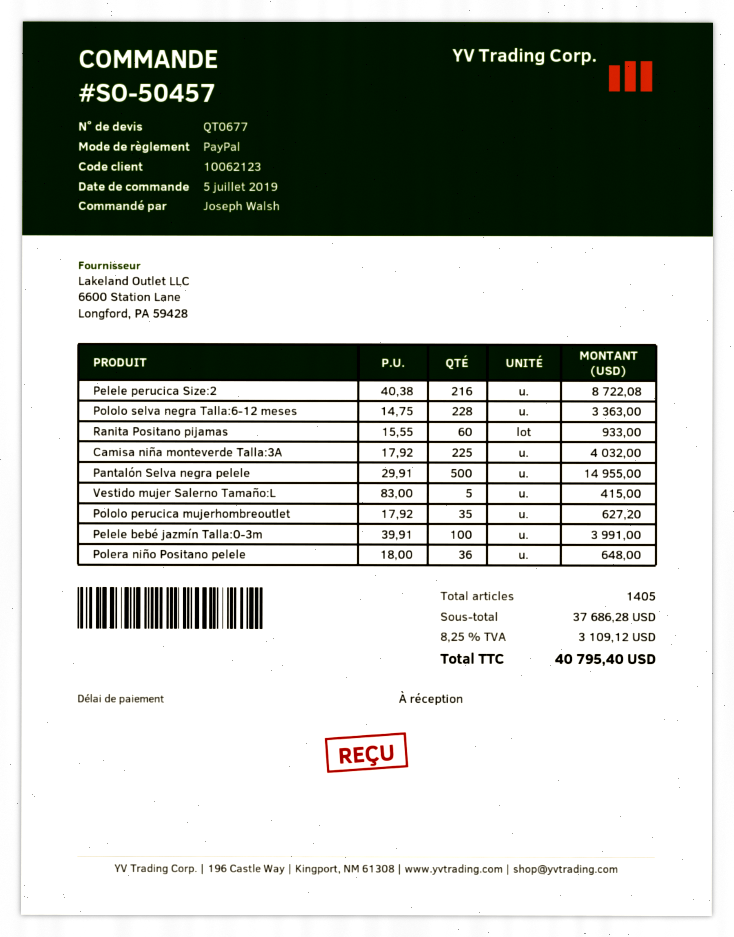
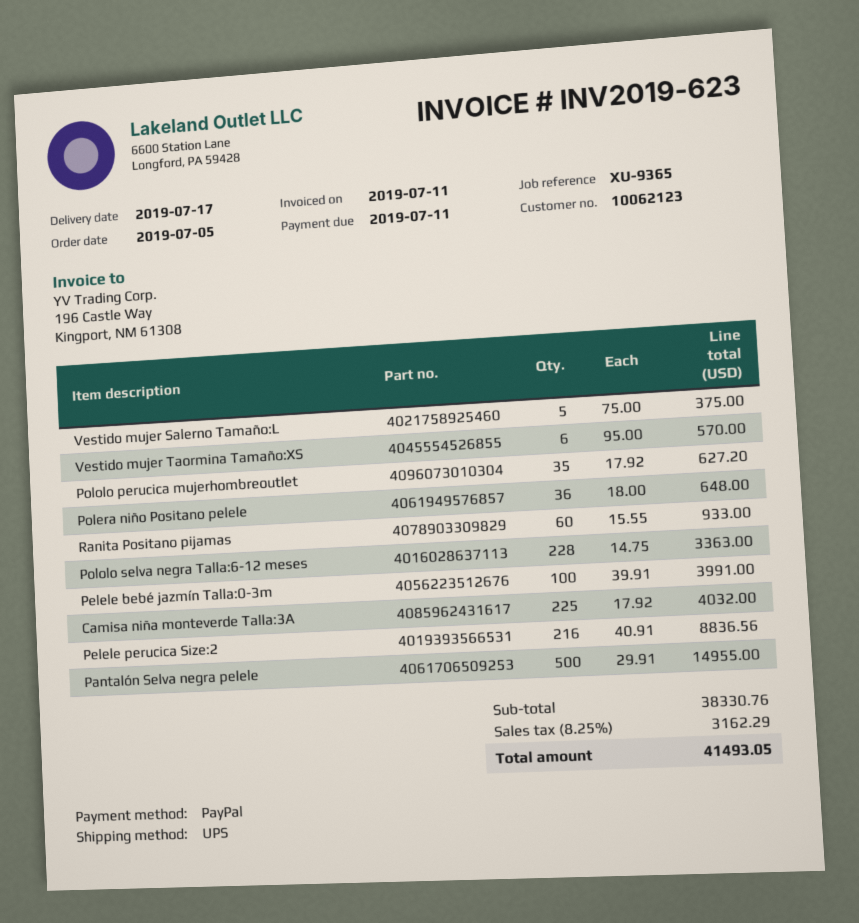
Pelele perucica Size:2: 216 x 40.38 = 8722.08 -> 216 x 40.91 = 8836.56
Vestido mujer Salerno Tamaño:L: 5 x 83.00 = 415.00 -> 5 x 75.00 = 375.00
Vestido mujer Taormina Tamaño:XS: none -> 6 x 95.00 = 570.00
subtotal: 37686.28 -> 38330.76
tax: 8.25% = 3109.12 -> 8.25% = 3162.29
total: 40795.40 -> 41493.05

